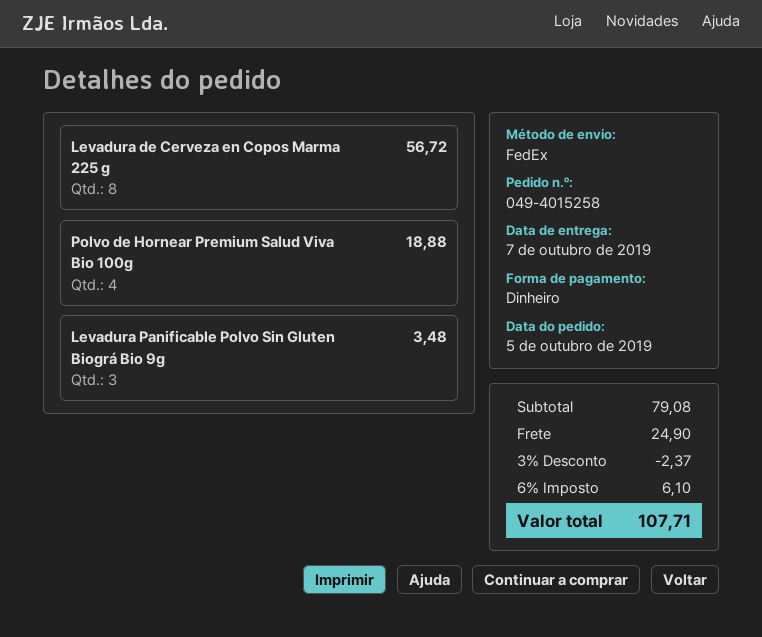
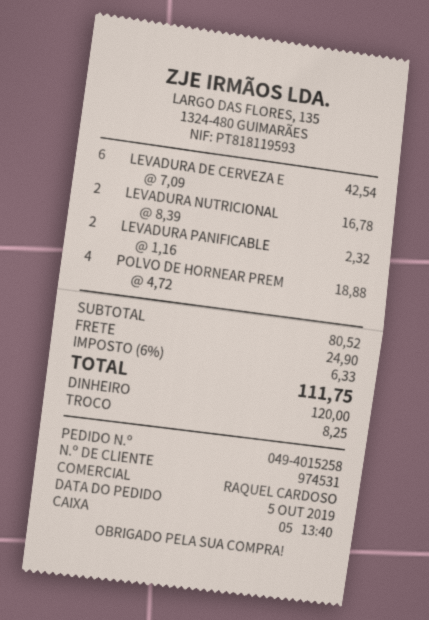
Levadura de Cerveza en Copos Marma 225 g: 8 for 56.72 -> 6 for 42.54
Levadura Panificable Polvo Sin Gluten Biográ Bio 9g: 3 for 3.48 -> 2 for 2.32
LEVADURA NUTRICIONAL: none -> 2 for 16.78
subtotal: 79.08 -> 80.52
discount: 3% = 2.37 -> none
tax: 6% = 6.10 -> 6% = 6.33
total: 107.71 -> 111.75

